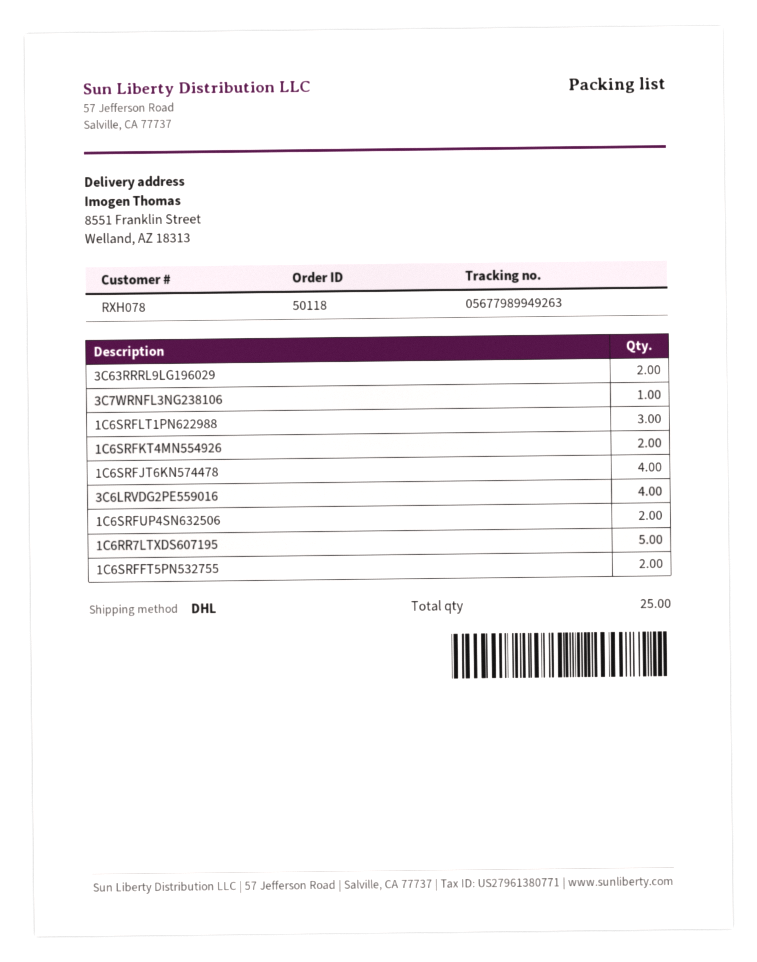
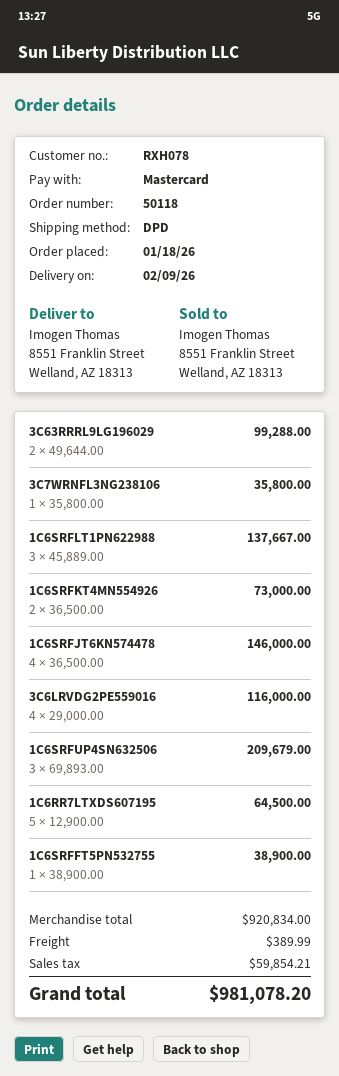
shipping method: DHL -> DPD
1C6SRFUP4SN632506: 2 -> 3
1C6SRFFT5PN532755: 2 -> 1

